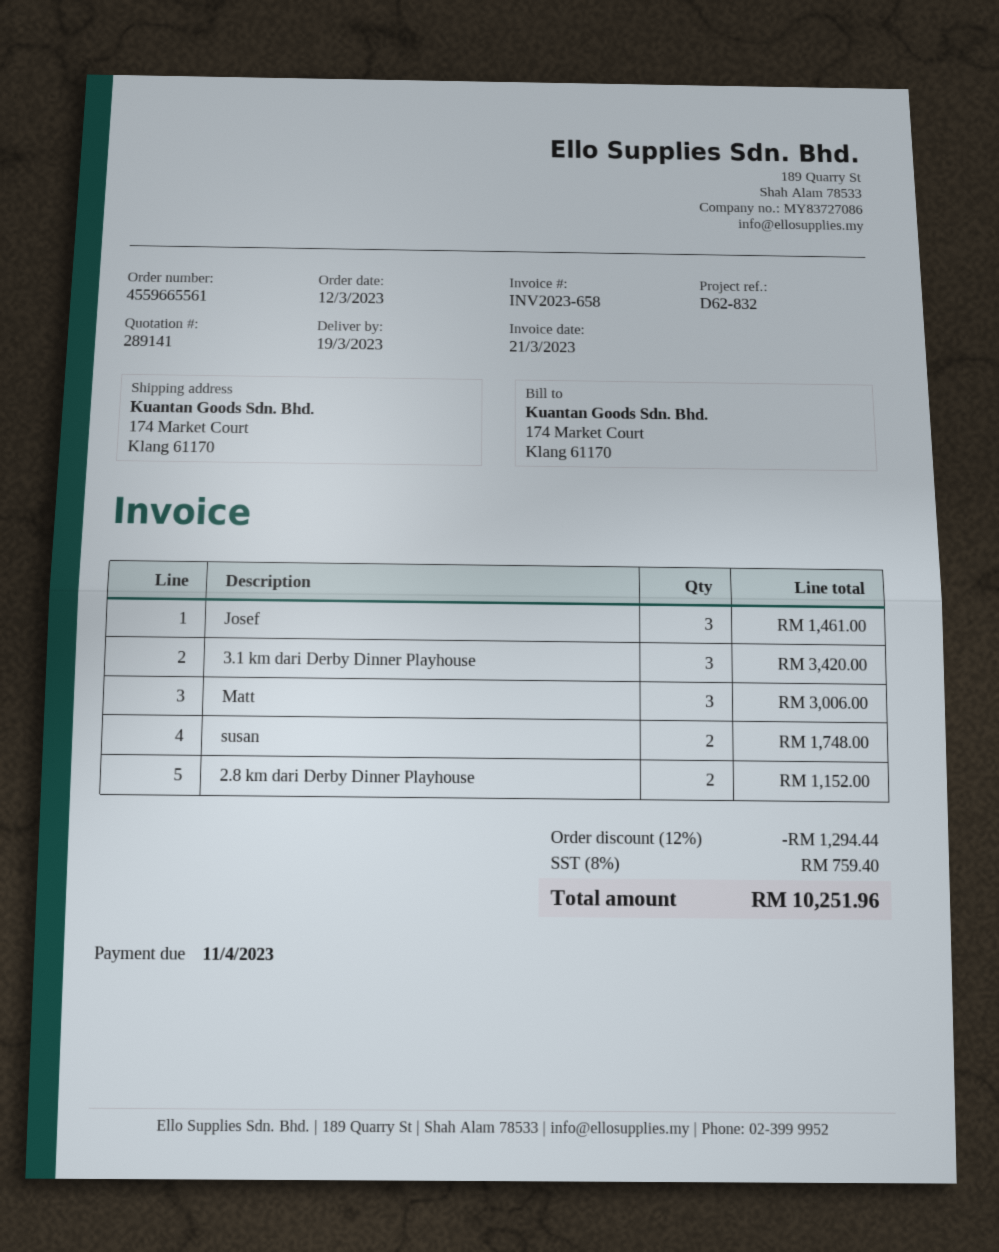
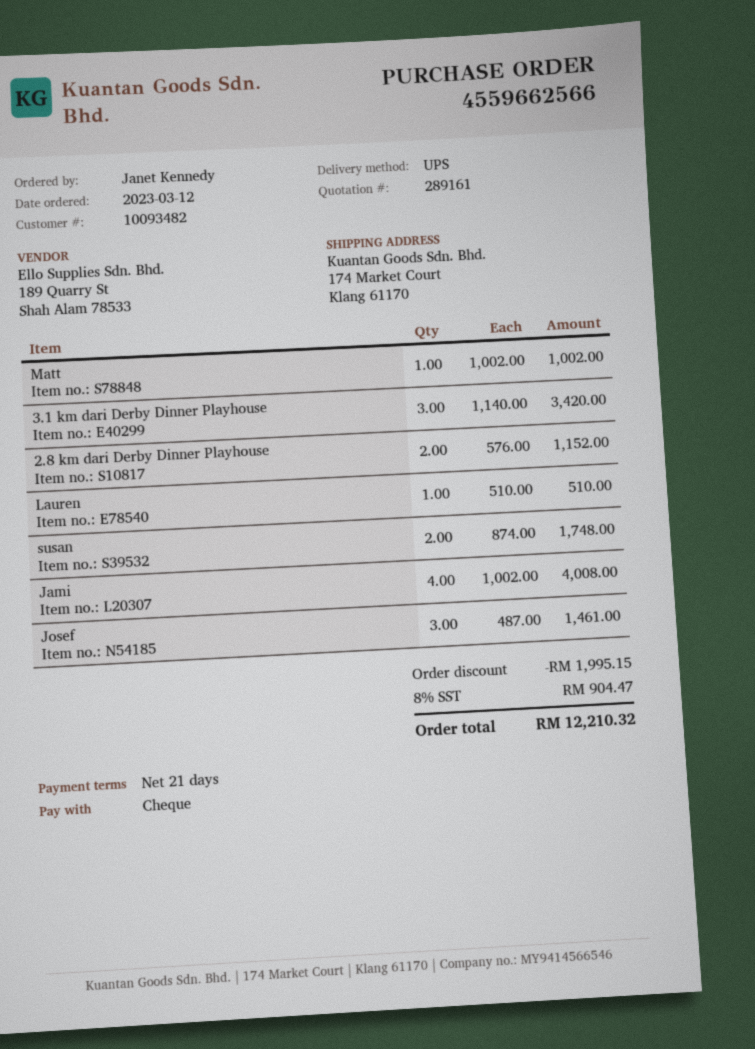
quote number: 289141 -> 289161
order number: 4559665561 -> 4559662566
Matt: 3 for 3006.00 -> 1 for 1002.00
Lauren: none -> 1 for 510.00
Jami: none -> 4 for 4008.00
discount: 1294.44 -> 1995.15
tax: 8% = 759.40 -> 8% = 904.47
total: 10251.96 -> 12210.32

